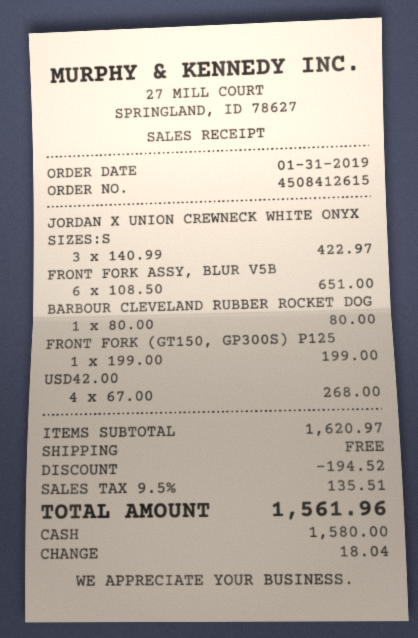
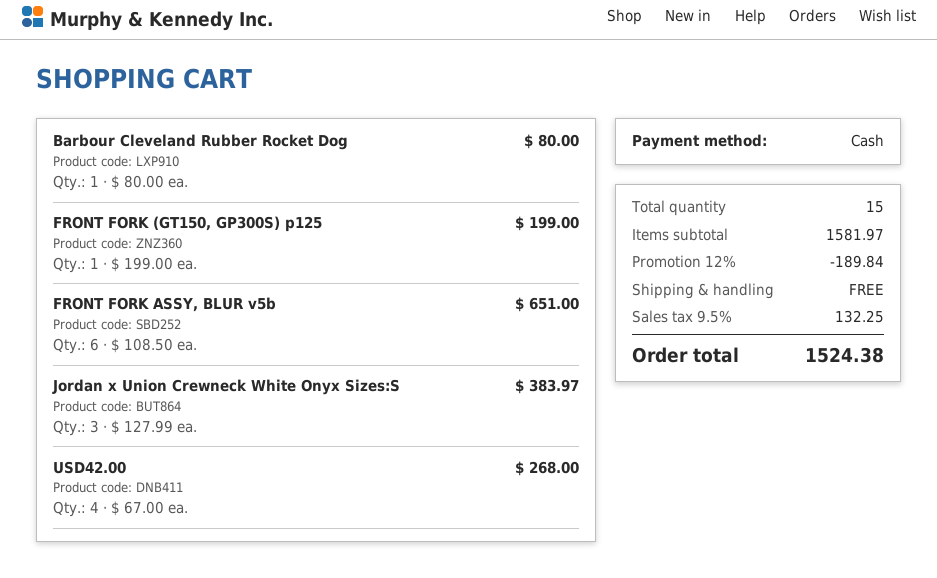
JORDAN X UNION CREWNECK WHITE ONYX SIZES:S: 3 x 140.99 = 422.97 -> 3 x 127.99 = 383.97
subtotal: 1620.97 -> 1581.97
discount: 194.52 -> 189.84
tax: 9.5% = 135.51 -> 9.5% = 132.25
total: 1561.96 -> 1524.38

